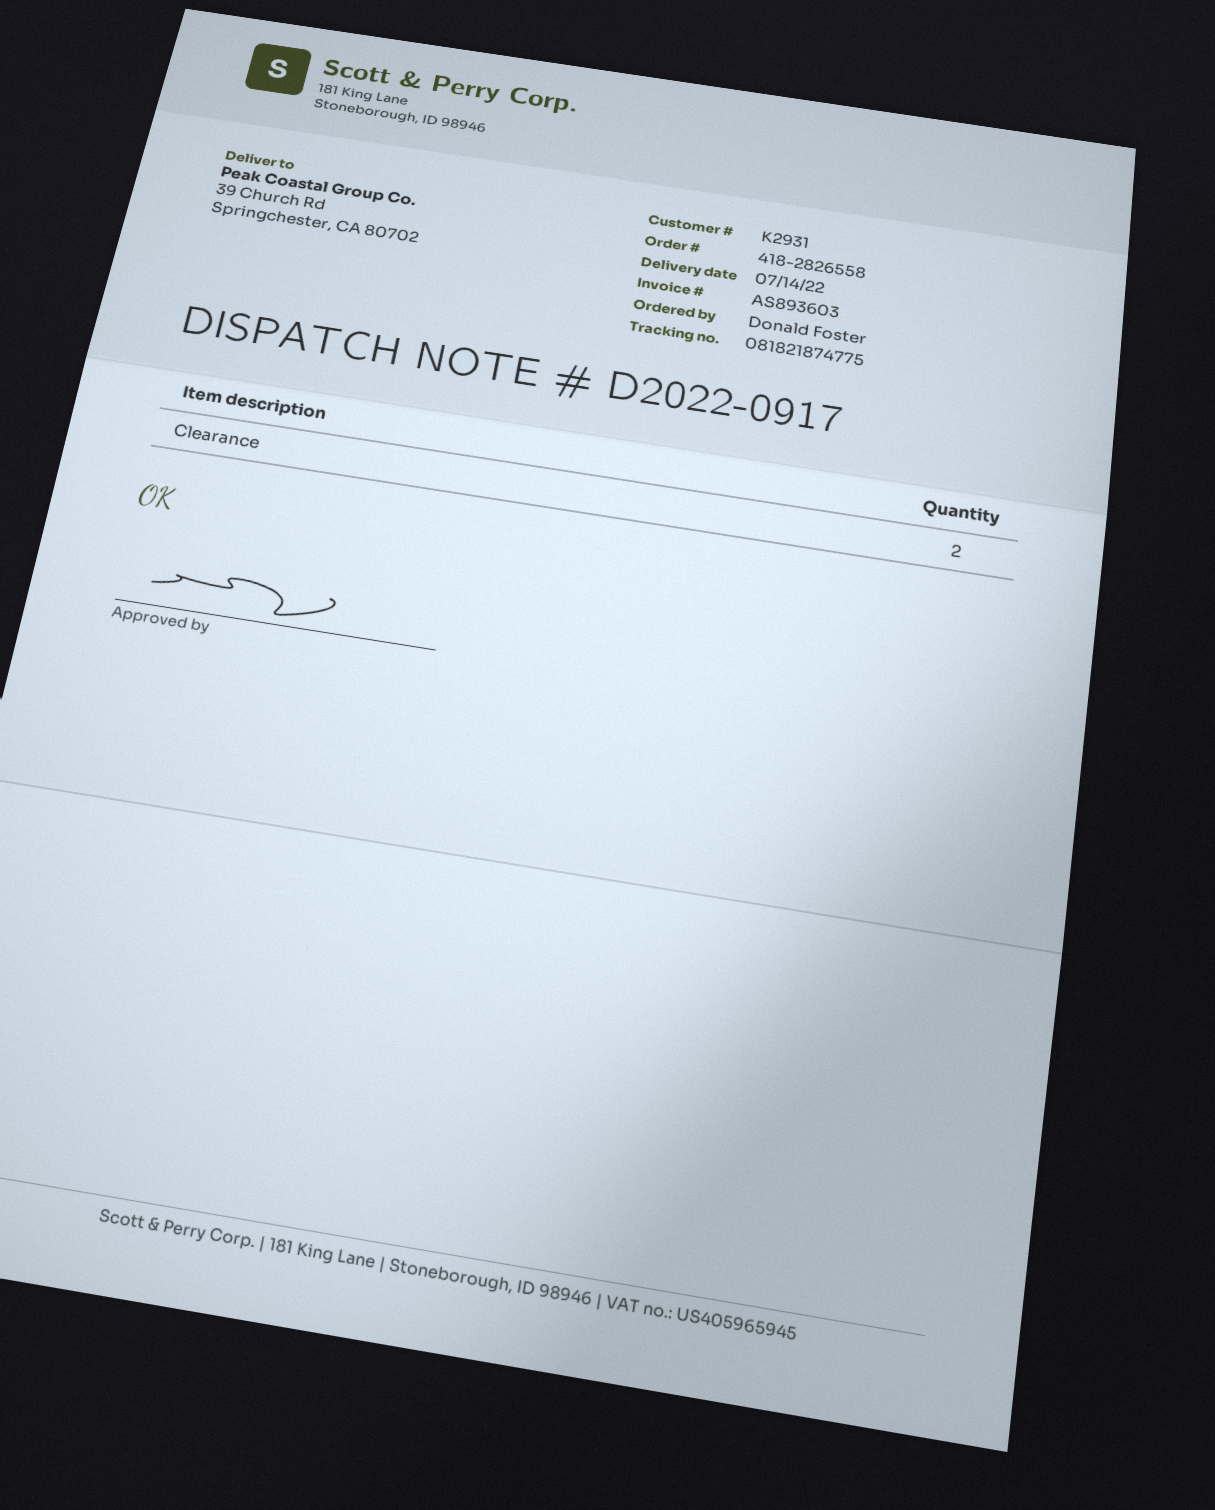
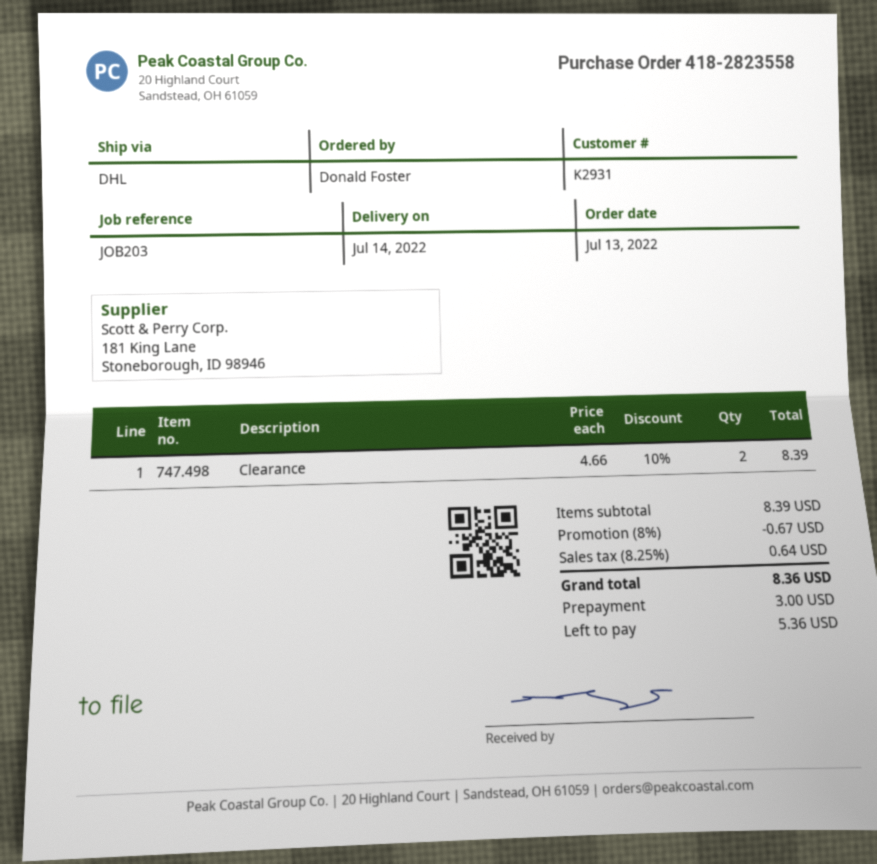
order number: 418-2826558 -> 418-2823558

